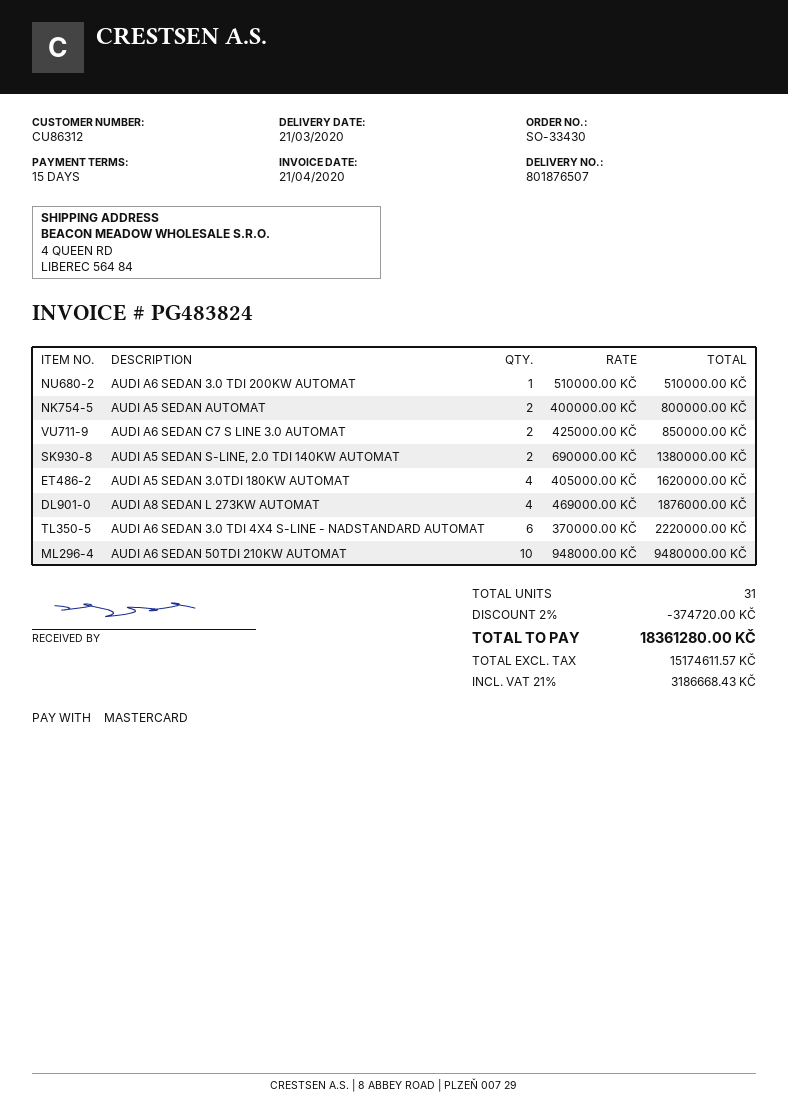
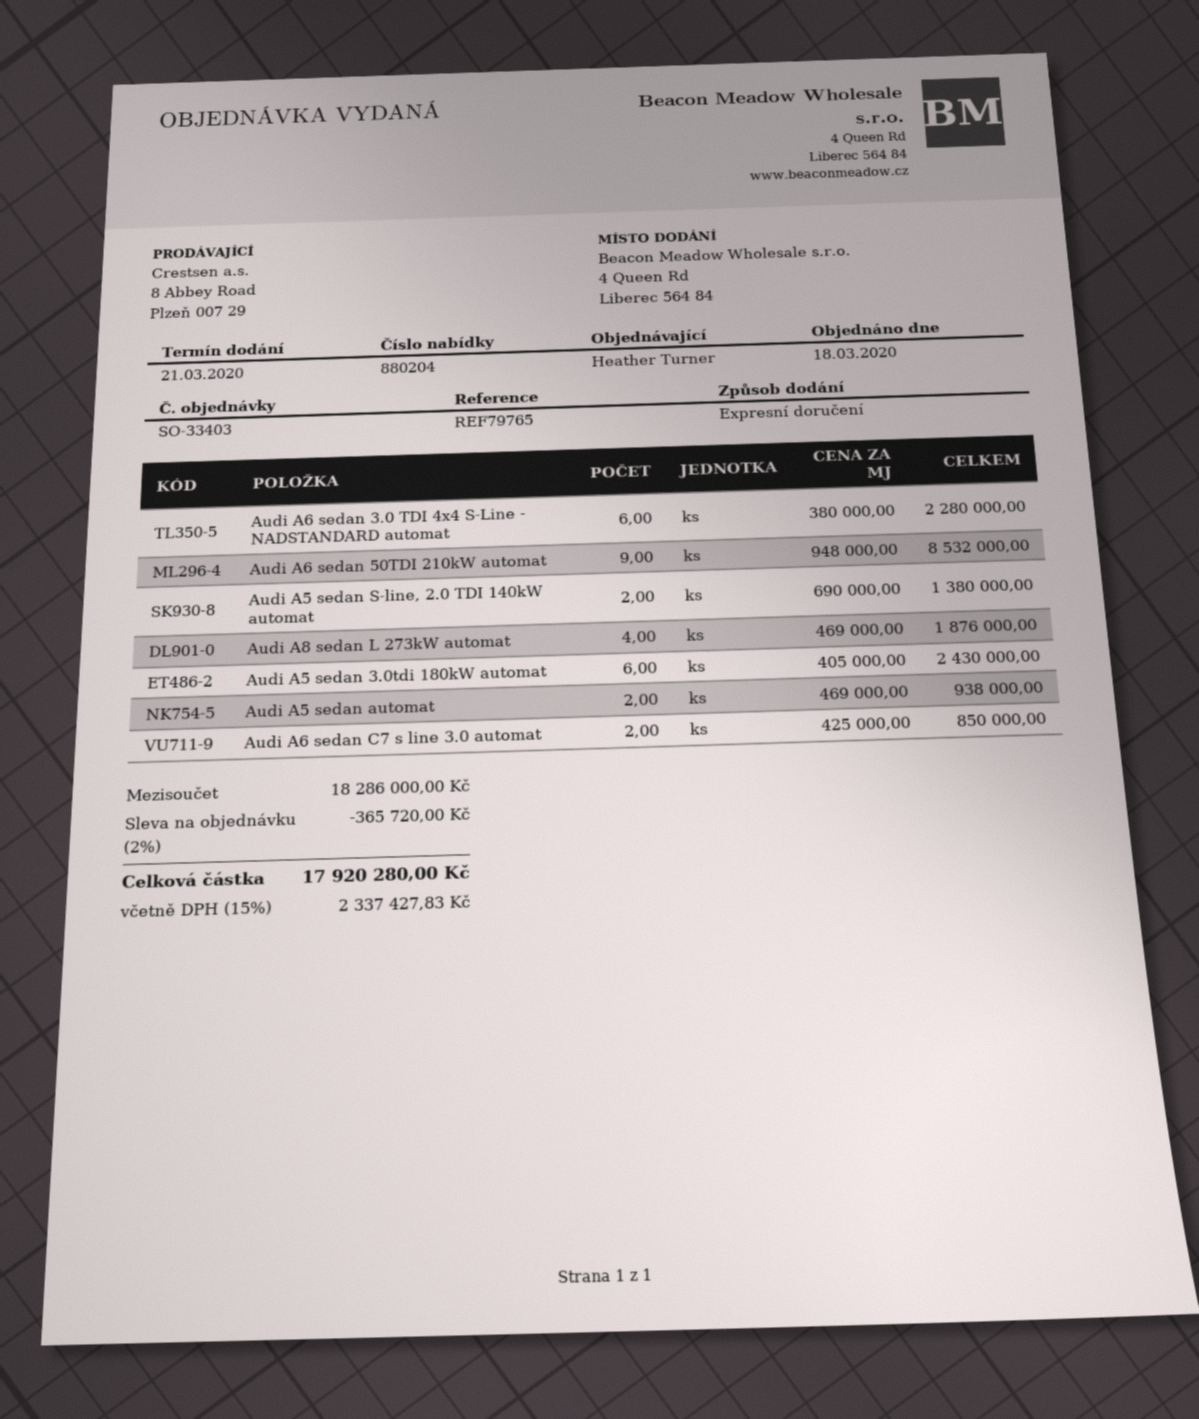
order number: SO-33430 -> SO-33403
AUDI A6 SEDAN 3.0 TDI 200KW AUTOMAT: 1 x 510000.00 = 510000.00 -> none
AUDI A5 SEDAN AUTOMAT: 2 x 400000.00 = 800000.00 -> 2 x 469000.00 = 938000.00
AUDI A5 SEDAN 3.0TDI 180KW AUTOMAT: 4 x 405000.00 = 1620000.00 -> 6 x 405000.00 = 2430000.00
AUDI A6 SEDAN 3.0 TDI 4X4 S-LINE - NADSTANDARD AUTOMAT: 6 x 370000.00 = 2220000.00 -> 6 x 380000.00 = 2280000.00
AUDI A6 SEDAN 50TDI 210KW AUTOMAT: 10 x 948000.00 = 9480000.00 -> 9 x 948000.00 = 8532000.00
discount: 2% = 374720.00 -> 2% = 365720.00
tax: 21% = 3186668.43 -> 15% = 2337427.83
total: 18361280.00 -> 17920280.00

